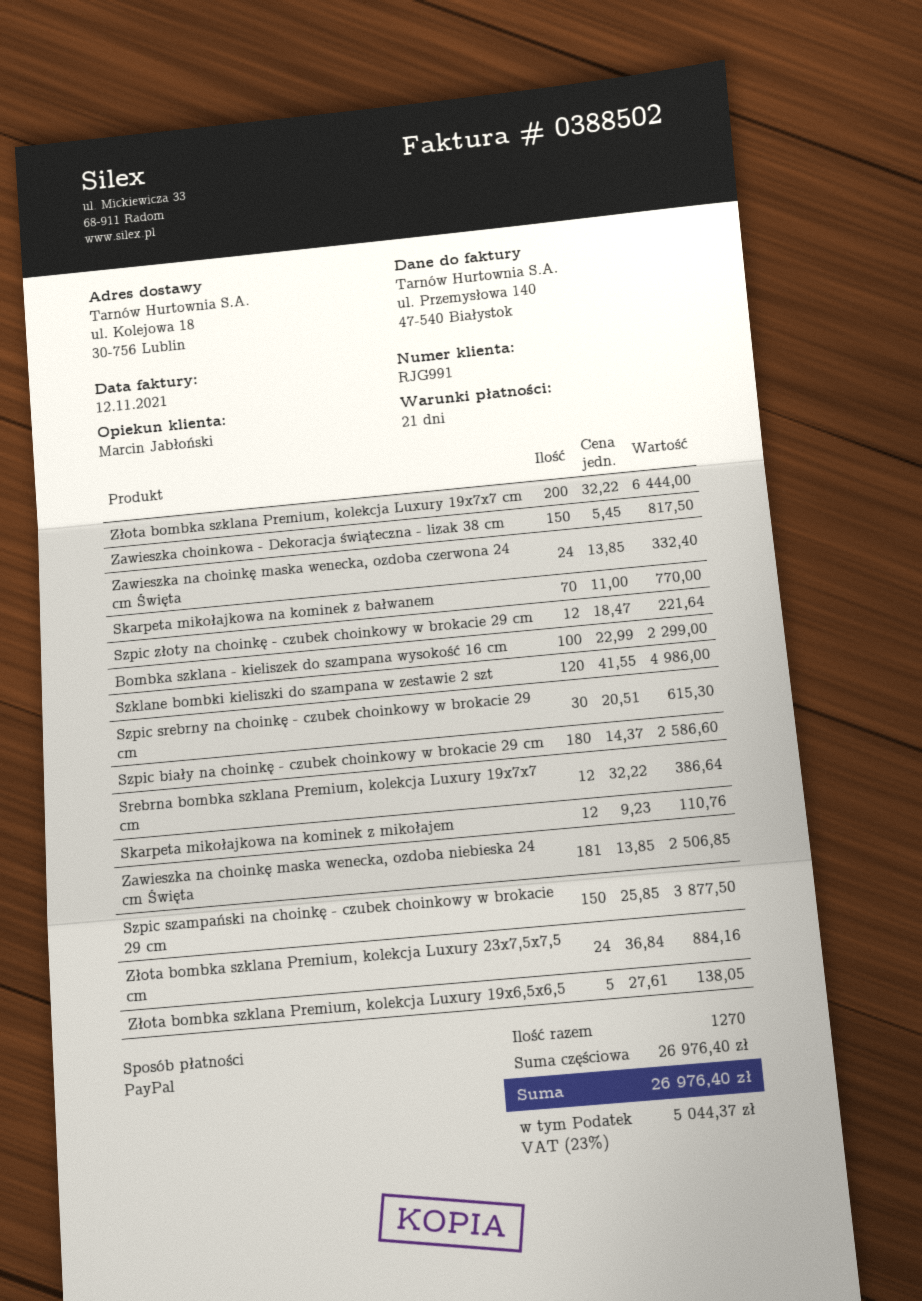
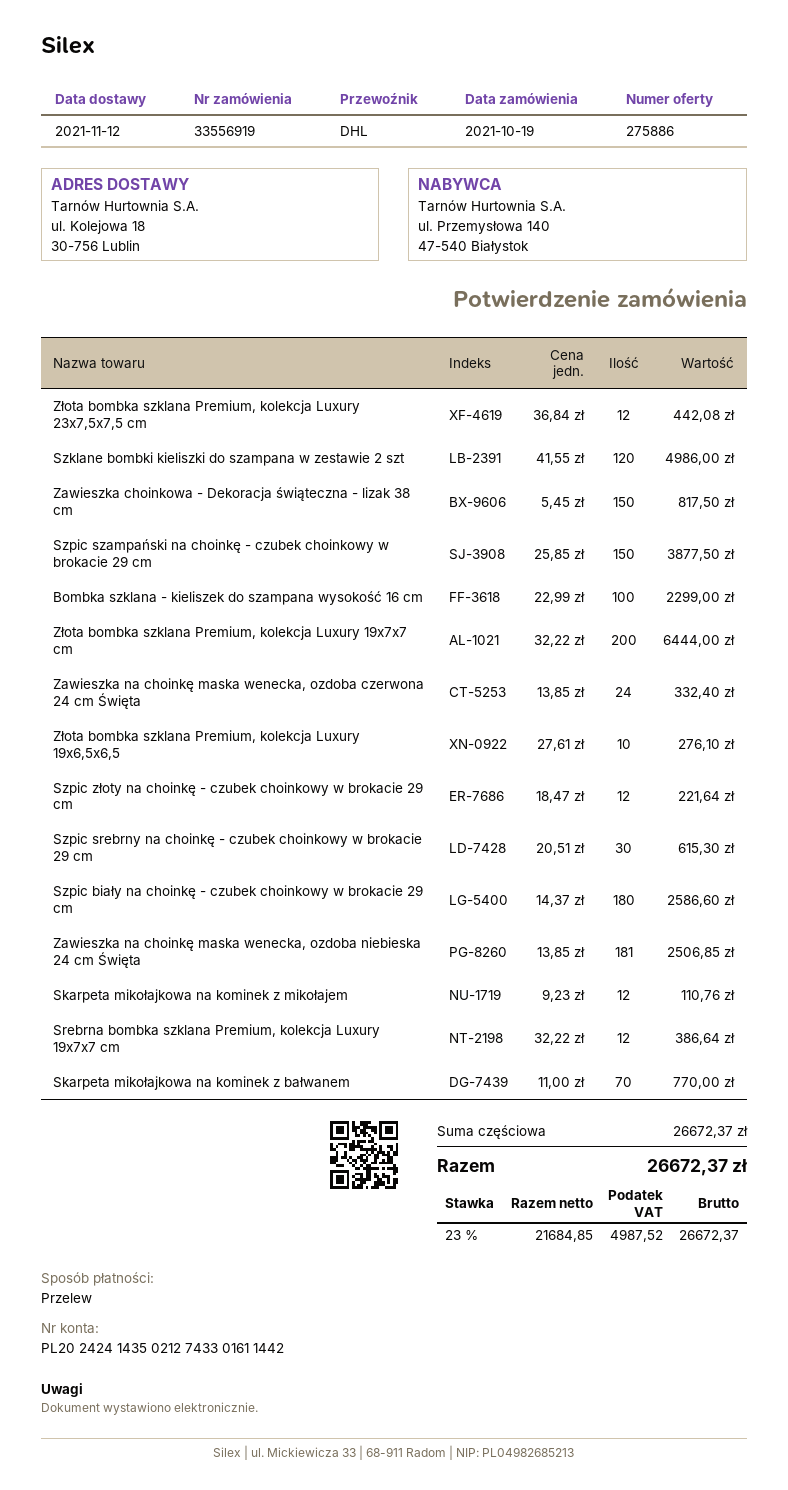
payment method: PayPal -> bank transfer
Złota bombka szklana Premium, kolekcja Luxury 23x7,5x7,5 cm: 24 x 36.84 = 884.16 -> 12 x 36.84 = 442.08
Złota bombka szklana Premium, kolekcja Luxury 19x6,5x6,5: 5 x 27.61 = 138.05 -> 10 x 27.61 = 276.10
subtotal: 26976.40 -> 26672.37
tax: 23% = 5044.37 -> 23% = 4987.52
total: 26976.40 -> 26672.37

